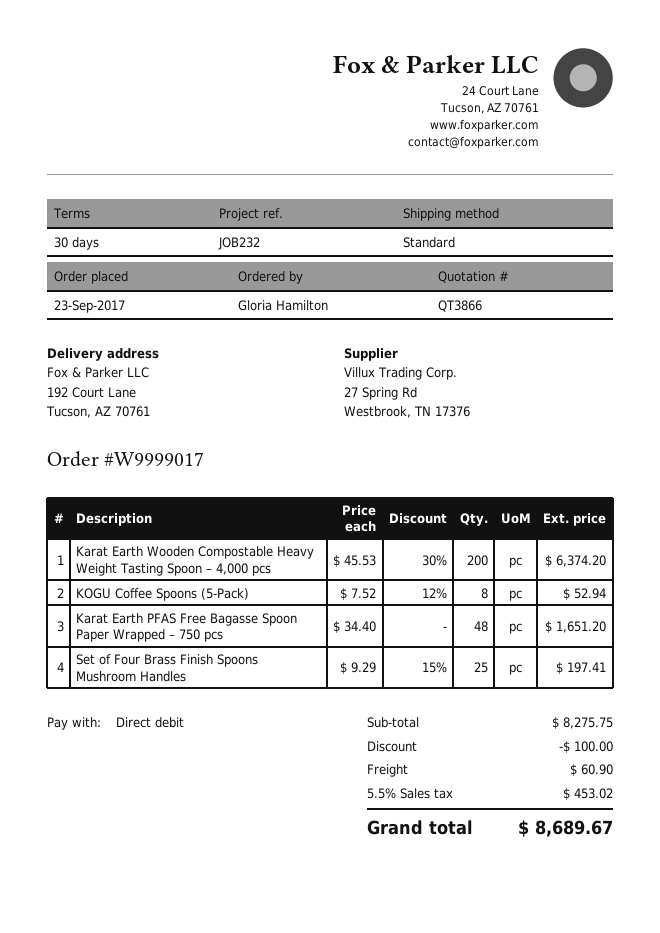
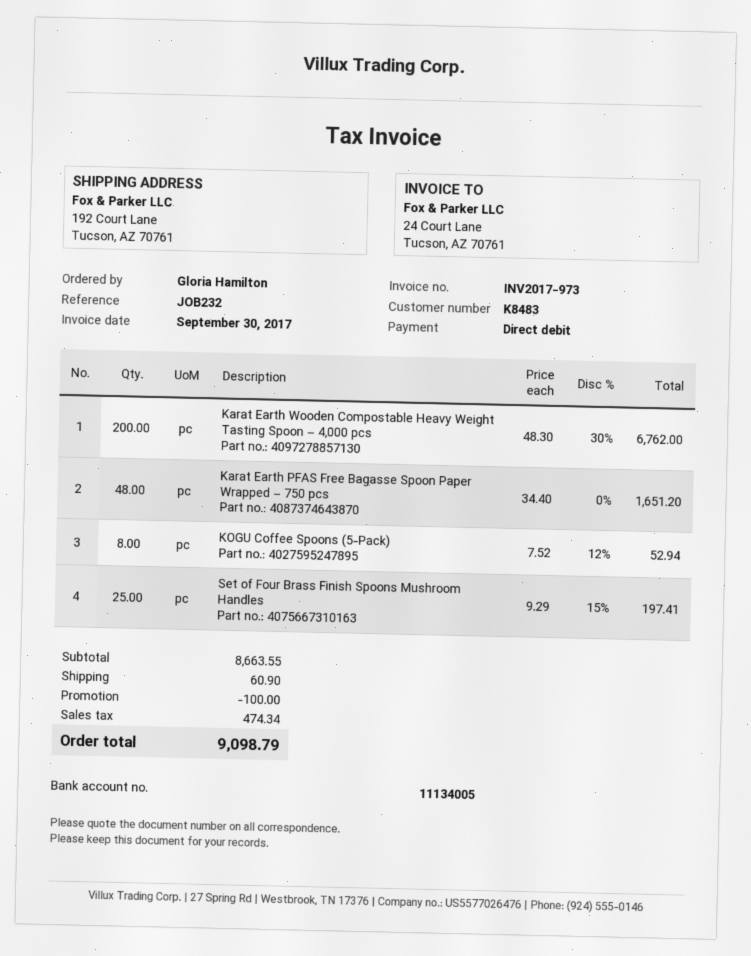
Karat Earth Wooden Compostable Heavy Weight Tasting Spoon – 4,000 pcs: 200 x 45.53 - 30% = 6374.20 -> 200 x 48.30 - 30% = 6762.00
subtotal: 8275.75 -> 8663.55
tax: 453.02 -> 474.34
total: 8689.67 -> 9098.79

